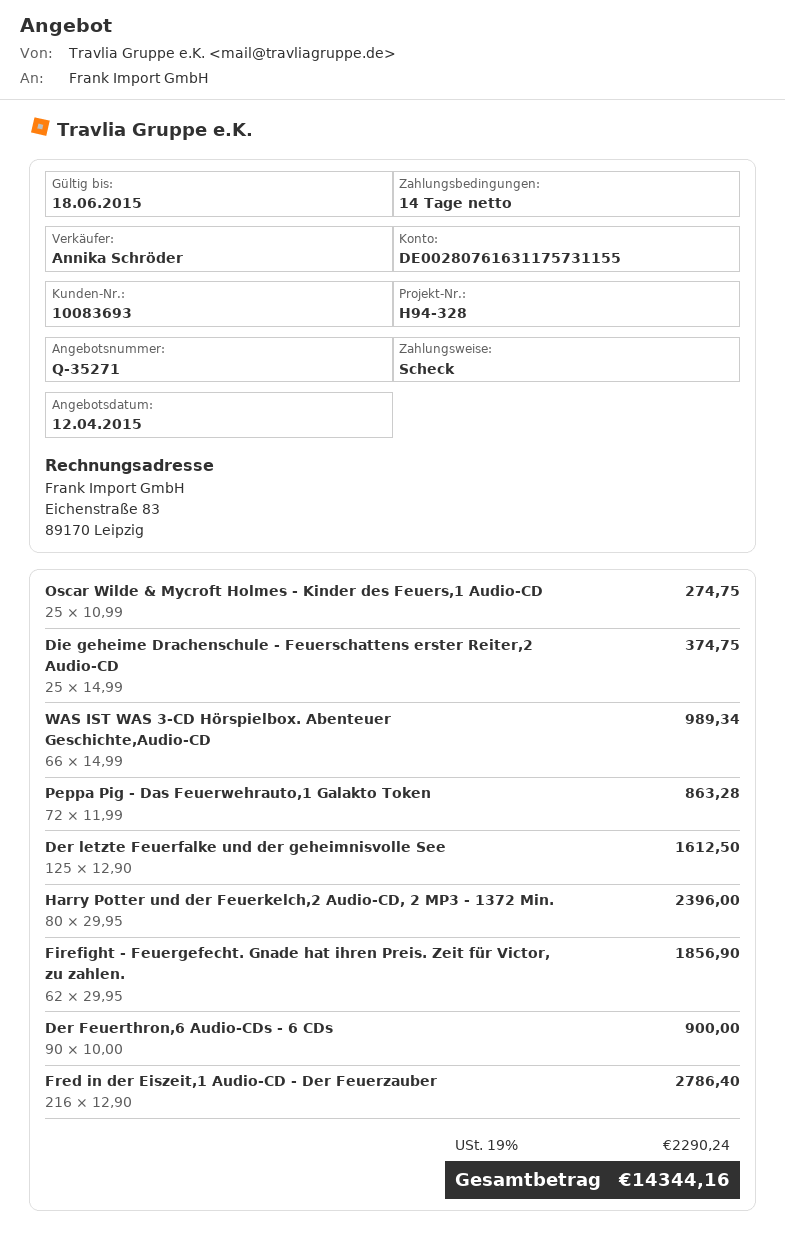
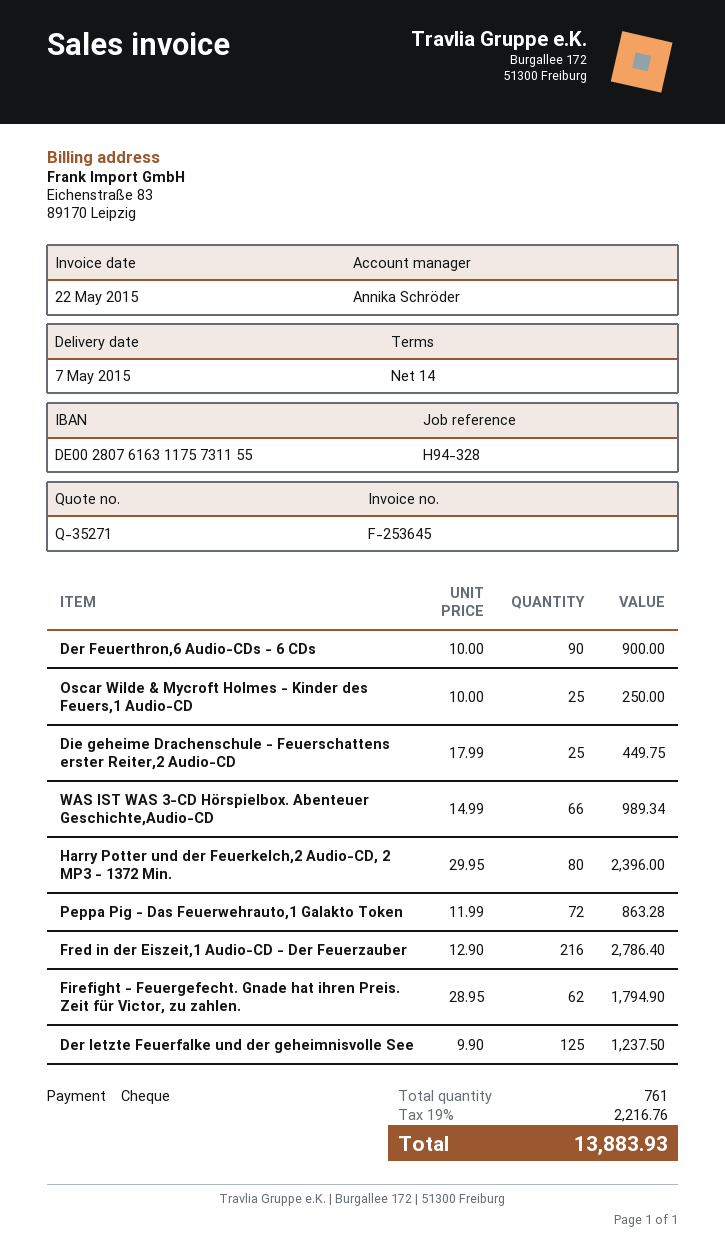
Oscar Wilde & Mycroft Holmes - Kinder des Feuers,1 Audio-CD: 25 x 10.99 = 274.75 -> 25 x 10.00 = 250.00
Die geheime Drachenschule - Feuerschattens erster Reiter,2 Audio-CD: 25 x 14.99 = 374.75 -> 25 x 17.99 = 449.75
Der letzte Feuerfalke und der geheimnisvolle See: 125 x 12.90 = 1612.50 -> 125 x 9.90 = 1237.50
Firefight - Feuergefecht. Gnade hat ihren Preis. Zeit für Victor, zu zahlen.: 62 x 29.95 = 1856.90 -> 62 x 28.95 = 1794.90
tax: 19% = 2290.24 -> 19% = 2216.76
total: 14344.16 -> 13883.93

